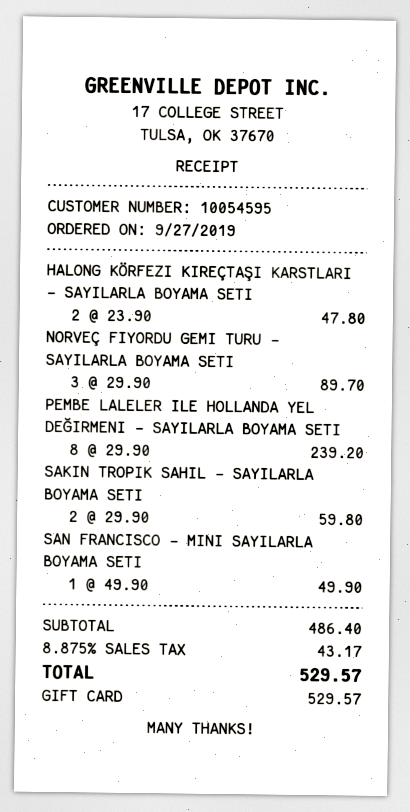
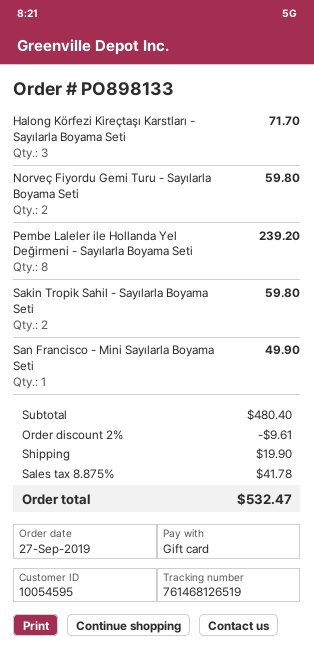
HALONG KÖRFEZI KIREÇTAŞI KARSTLARI - SAYILARLA BOYAMA SETI: 2 for 47.80 -> 3 for 71.70
NORVEÇ FIYORDU GEMI TURU - SAYILARLA BOYAMA SETI: 3 for 89.70 -> 2 for 59.80
subtotal: 486.40 -> 480.40
discount: none -> 2% = 9.61
shipping: none -> 19.90
tax: 8.875% = 43.17 -> 8.875% = 41.78
total: 529.57 -> 532.47

